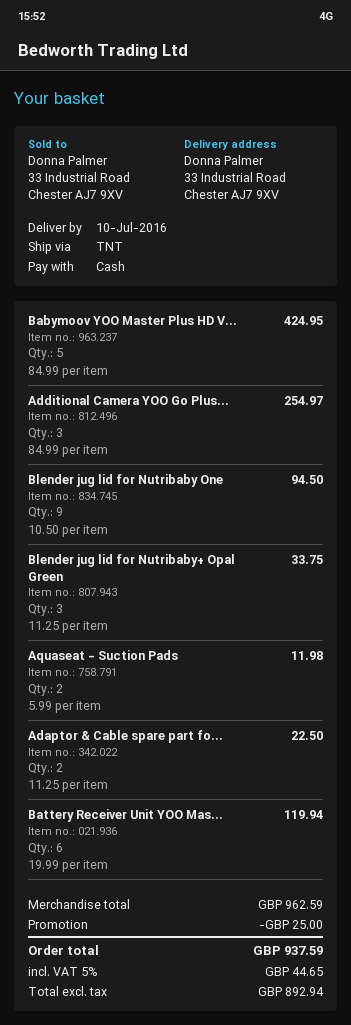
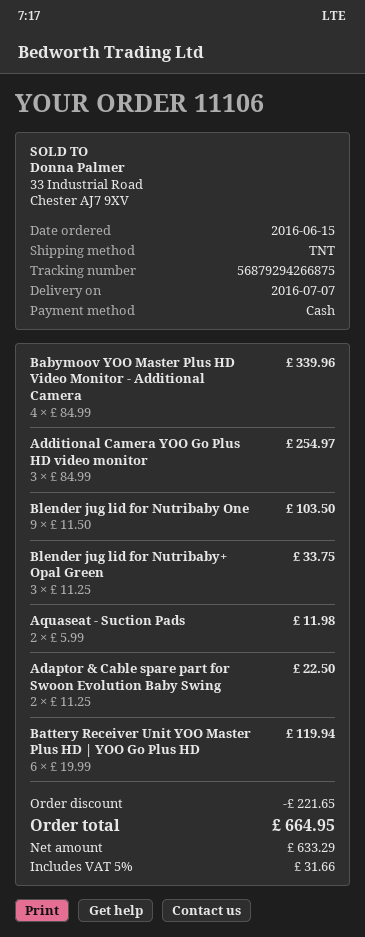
delivery date: 2016-07-10 -> 2016-07-07
Babymoov YOO Master Plus HD V...: 5 x 84.99 = 424.95 -> 4 x 84.99 = 339.96
Blender jug lid for Nutribaby One: 9 x 10.50 = 94.50 -> 9 x 11.50 = 103.50
discount: 25.00 -> 221.65
net: 892.94 -> 633.29
tax: 5% = 44.65 -> 5% = 31.66
total: 937.59 -> 664.95

